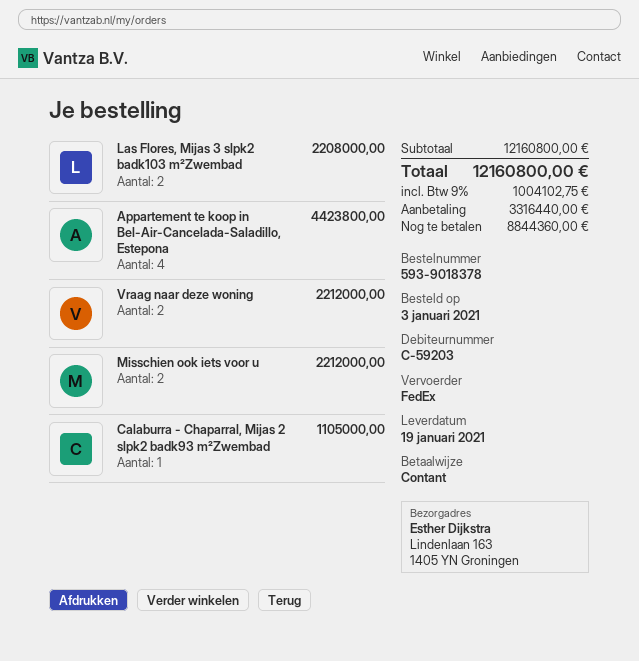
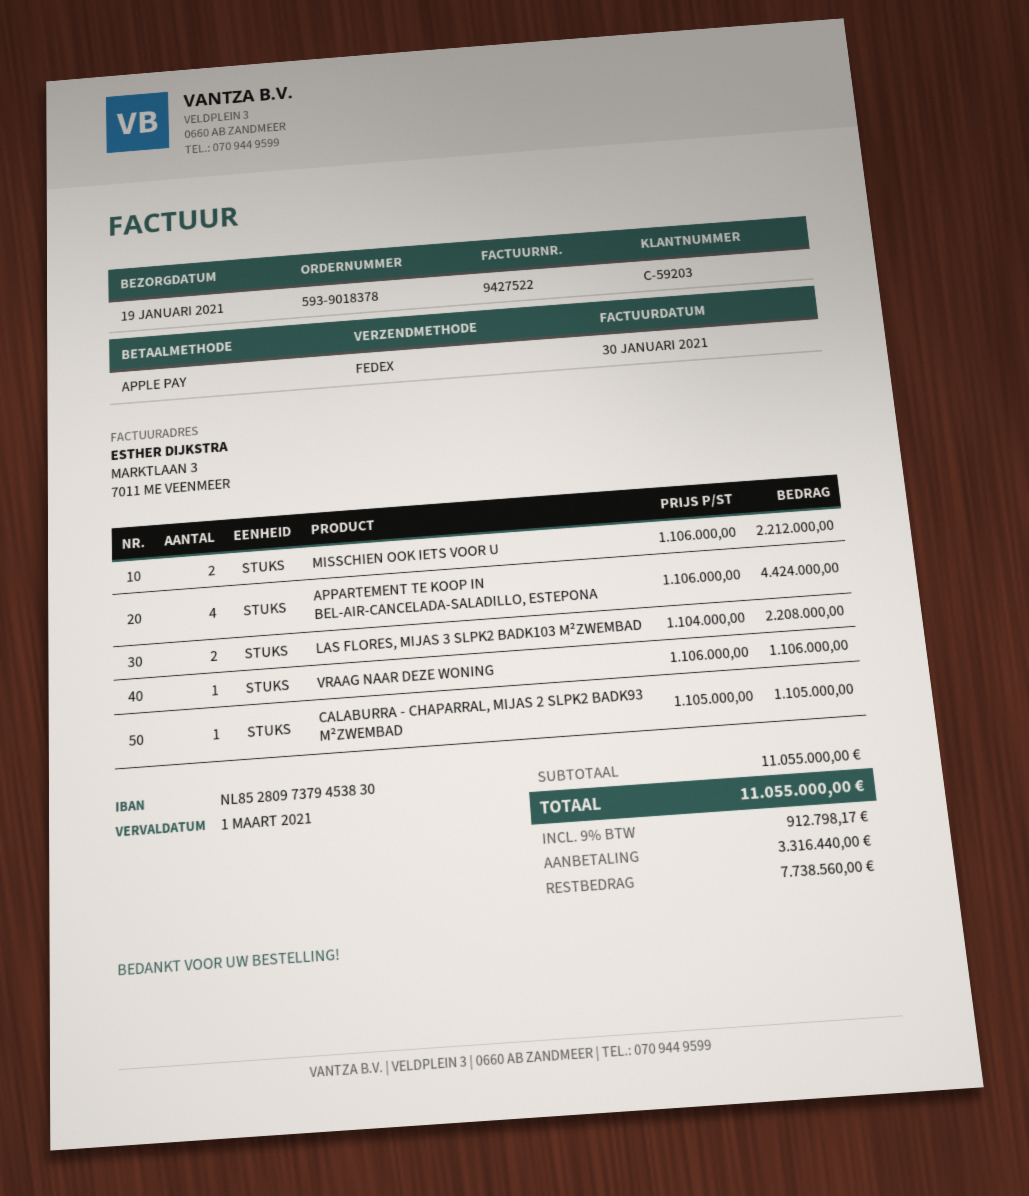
payment method: cash -> Apple Pay
Appartement te koop in Bel-Air-Cancelada-Saladillo, Estepona: 4 for 4423800.00 -> 4 for 4424000.00
Vraag naar deze woning: 2 for 2212000.00 -> 1 for 1106000.00
subtotal: 12160800.00 -> 11055000.00
tax: 9% = 1004102.75 -> 9% = 912798.17
total: 12160800.00 -> 11055000.00
balance: 8844360.00 -> 7738560.00

